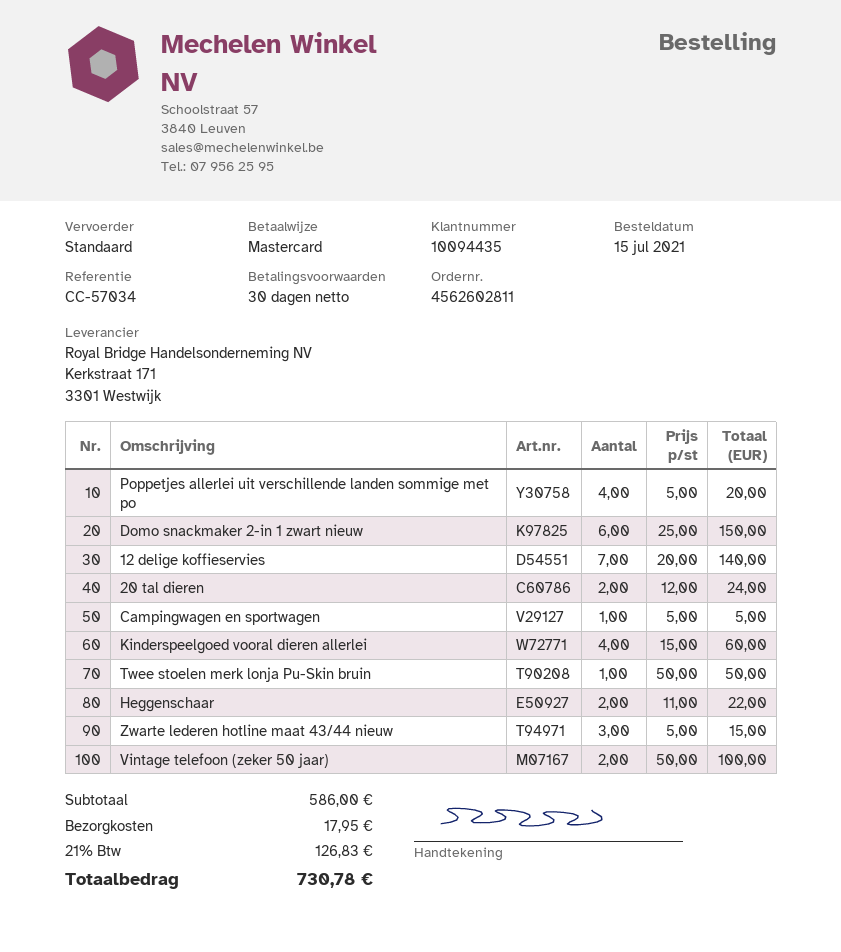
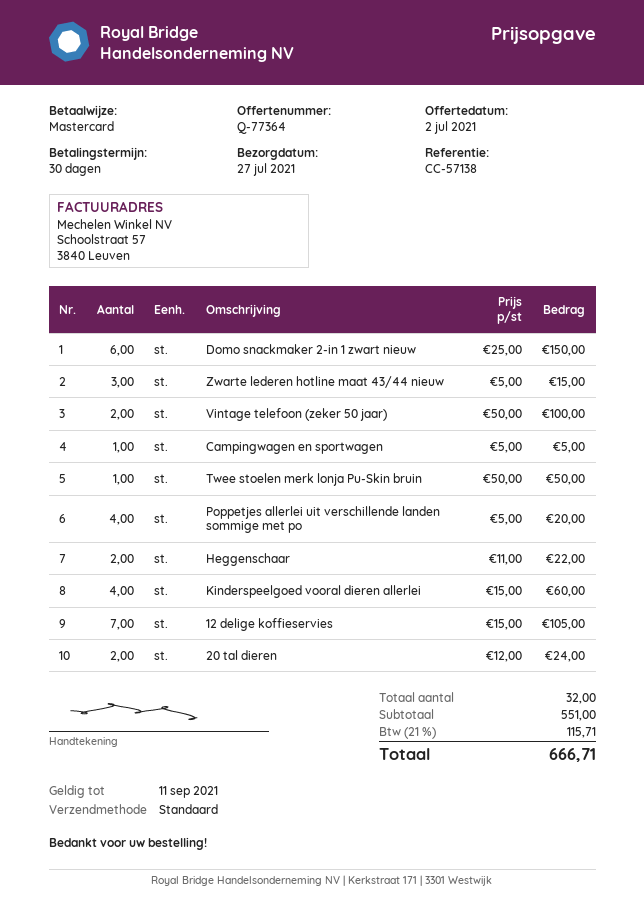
reference: CC-57034 -> CC-57138
12 delige koffieservies: 7 x 20.00 = 140.00 -> 7 x 15.00 = 105.00
subtotal: 586.00 -> 551.00
shipping: 17.95 -> none
tax: 21% = 126.83 -> 21% = 115.71
total: 730.78 -> 666.71

